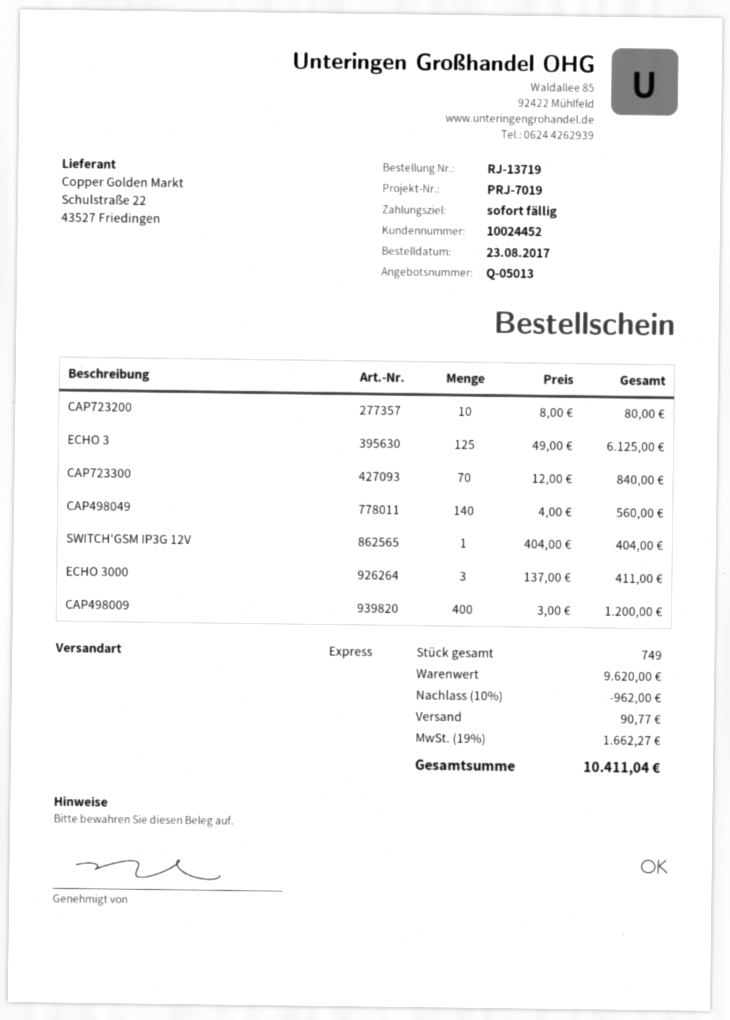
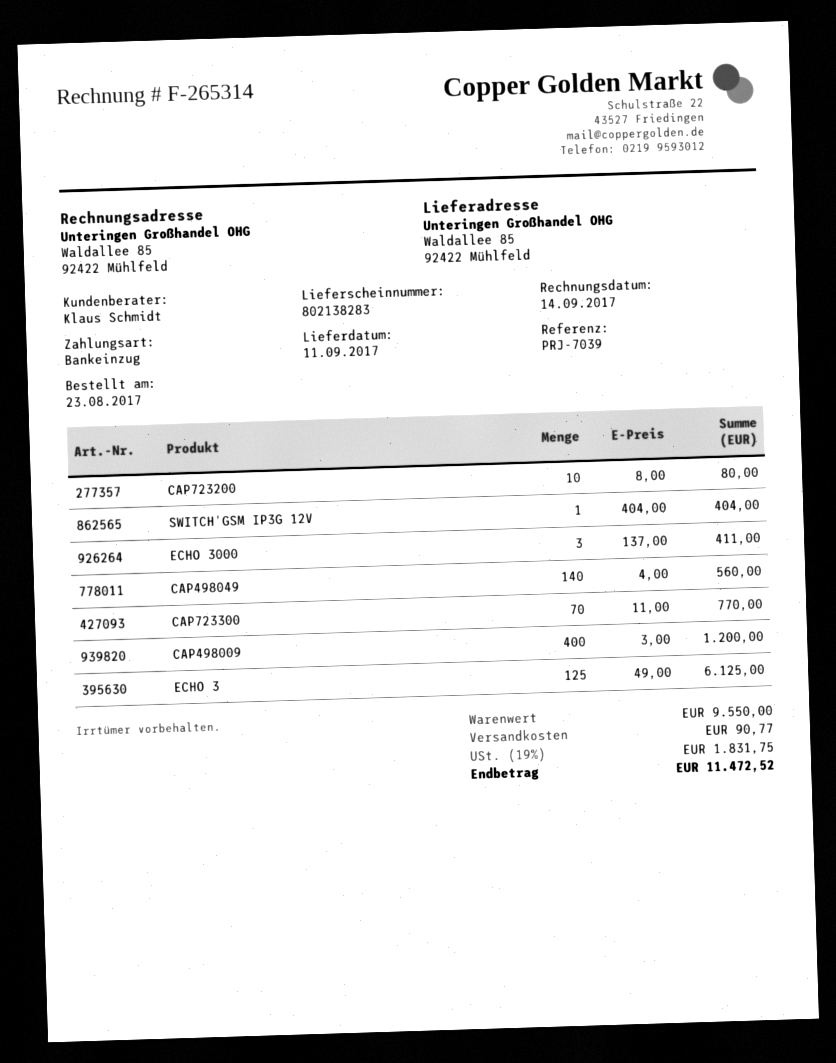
reference: PRJ-7019 -> PRJ-7039
CAP723300: 70 x 12.00 = 840.00 -> 70 x 11.00 = 770.00
subtotal: 9620.00 -> 9550.00
discount: 10% = 962.00 -> none
tax: 19% = 1662.27 -> 19% = 1831.75
total: 10411.04 -> 11472.52

